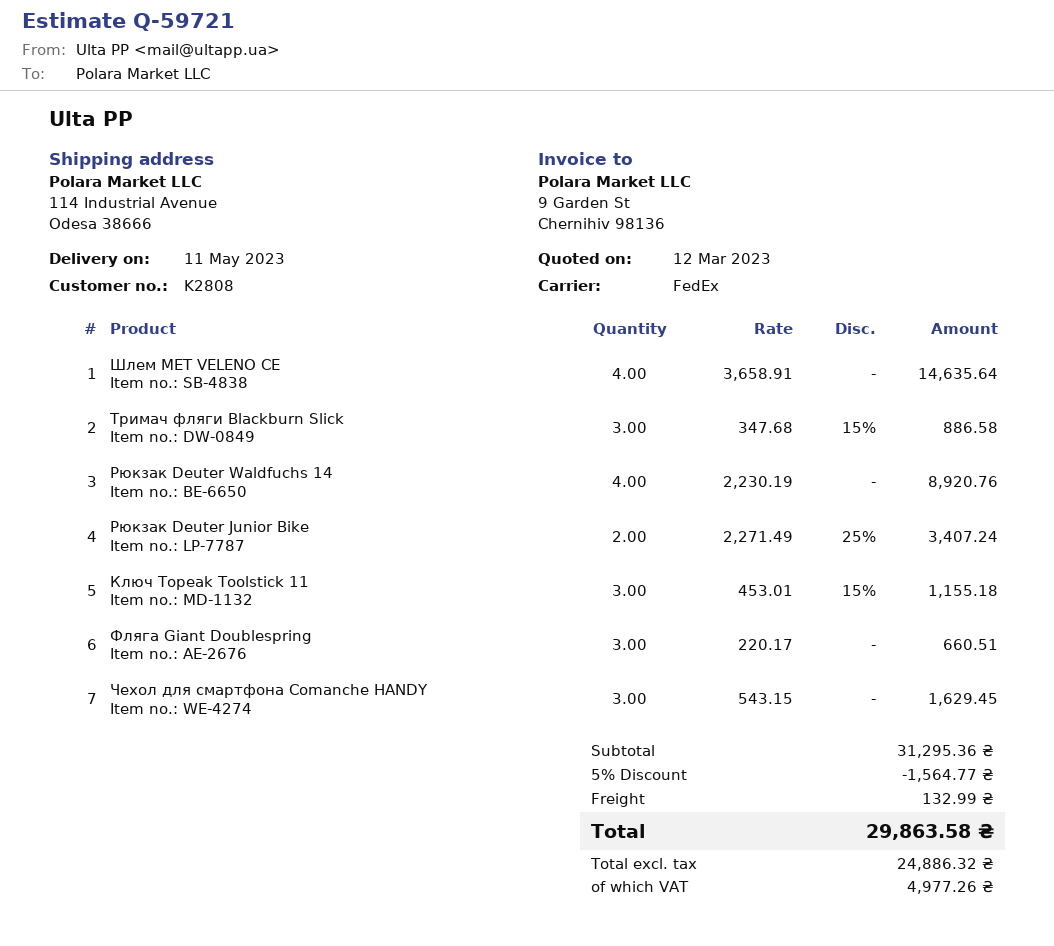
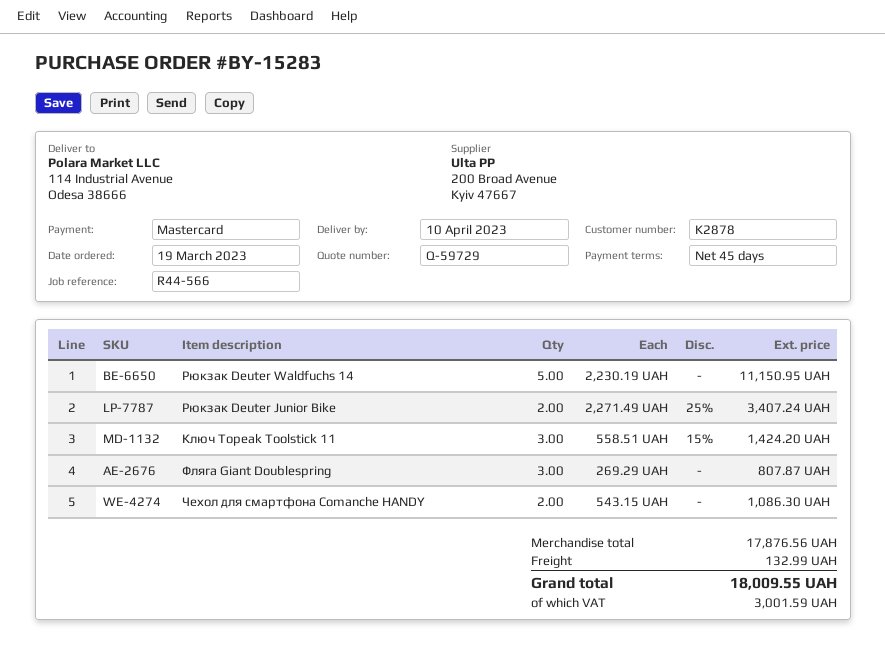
quote number: Q-59721 -> Q-59729
delivery date: 2023-05-11 -> 2023-04-10
customer number: K2808 -> K2878
Шлем MET VELENO CE: 4 x 3658.91 = 14635.64 -> none
Тримач фляги Blackburn Slick: 3 x 347.68 - 15% = 886.58 -> none
Рюкзак Deuter Waldfuchs 14: 4 x 2230.19 = 8920.76 -> 5 x 2230.19 = 11150.95
Ключ Topeak Toolstick 11: 3 x 453.01 - 15% = 1155.18 -> 3 x 558.51 - 15% = 1424.20
Фляга Giant Doublespring: 3 x 220.17 = 660.51 -> 3 x 269.29 = 807.87
Чехол для смартфона Comanche HANDY: 3 x 543.15 = 1629.45 -> 2 x 543.15 = 1086.30
subtotal: 31295.36 -> 17876.56
discount: 5% = 1564.77 -> none
tax: 4977.26 -> 3001.59
total: 29863.58 -> 18009.55

